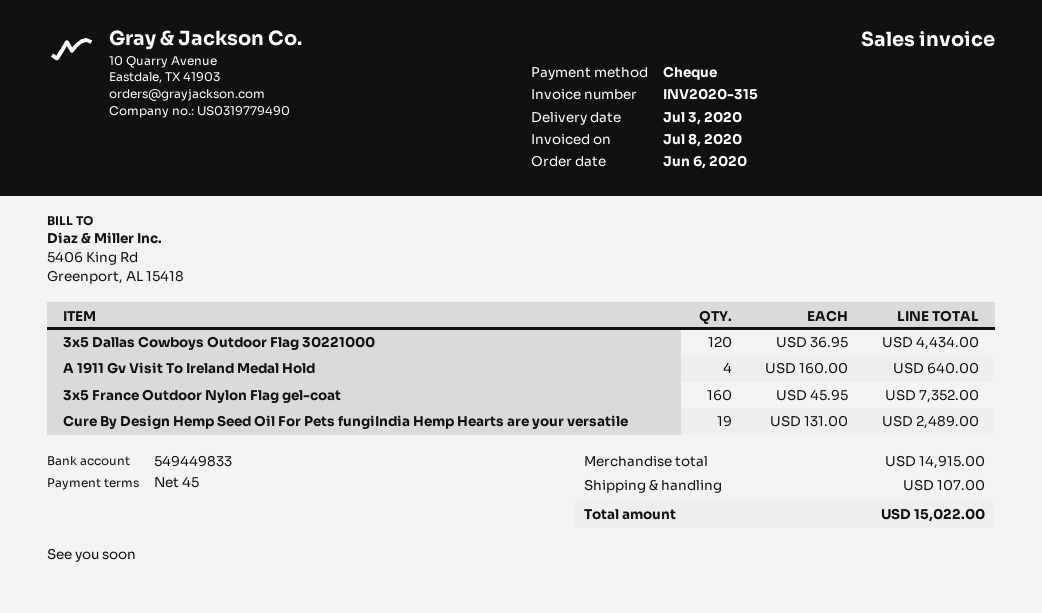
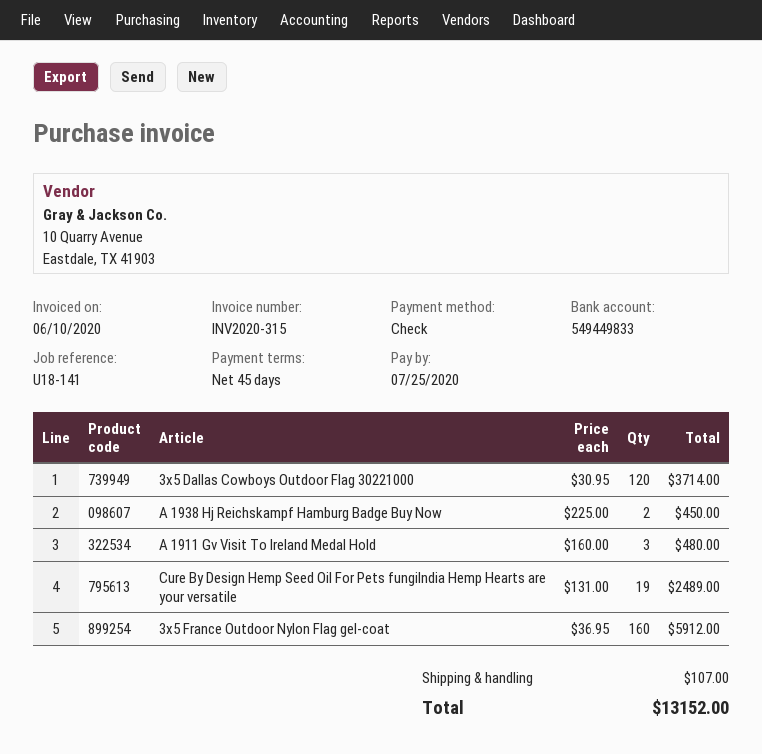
invoice date: 2020-07-08 -> 2020-06-10
3x5 Dallas Cowboys Outdoor Flag 30221000: 120 x 36.95 = 4434.00 -> 120 x 30.95 = 3714.00
A 1911 Gv Visit To Ireland Medal Hold: 4 x 160.00 = 640.00 -> 3 x 160.00 = 480.00
3x5 France Outdoor Nylon Flag gel-coat: 160 x 45.95 = 7352.00 -> 160 x 36.95 = 5912.00
A 1938 Hj Reichskampf Hamburg Badge Buy Now: none -> 2 x 225.00 = 450.00
total: 15022.00 -> 13152.00

